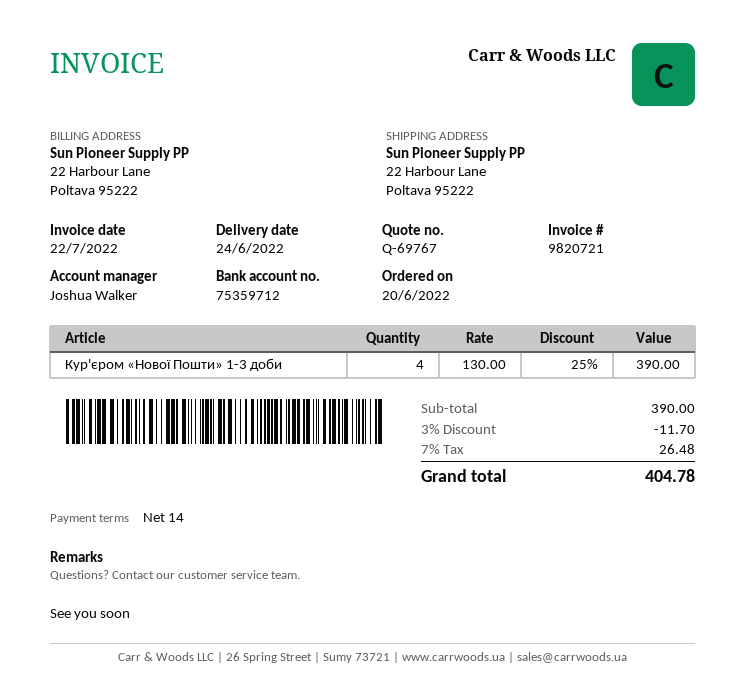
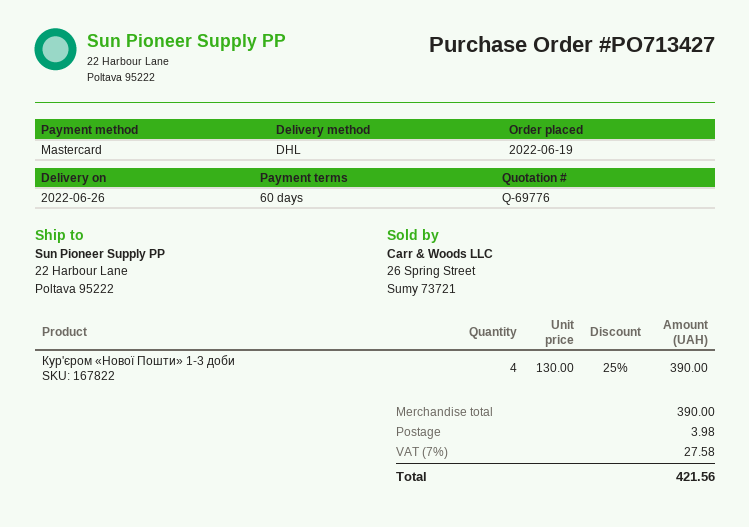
quote number: Q-69767 -> Q-69776
order date: 2022-06-20 -> 2022-06-19
delivery date: 2022-06-24 -> 2022-06-26
payment terms: 14 days -> 60 days
discount: 3% = 11.70 -> none
shipping: none -> 3.98
tax: 7% = 26.48 -> 7% = 27.58
total: 404.78 -> 421.56

